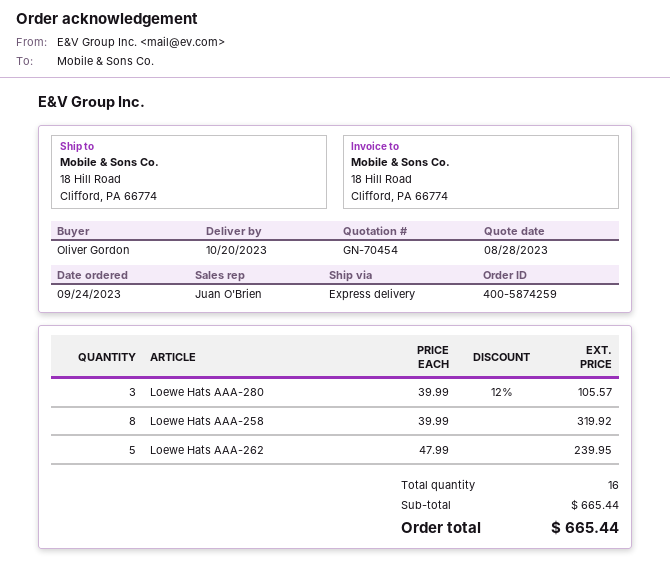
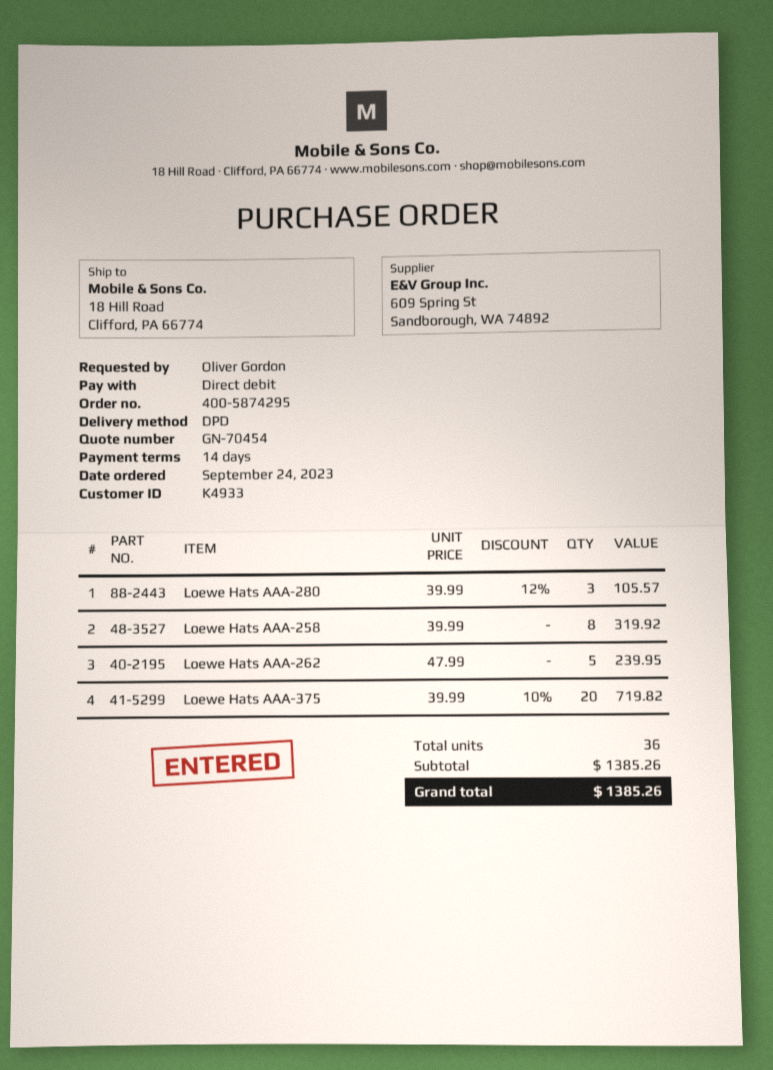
order number: 400-5874259 -> 400-5874295
shipping method: express -> DPD
Loewe Hats AAA-375: none -> 20 x 39.99 - 10% = 719.82
total quantity: 16 -> 36
subtotal: 665.44 -> 1385.26
total: 665.44 -> 1385.26

